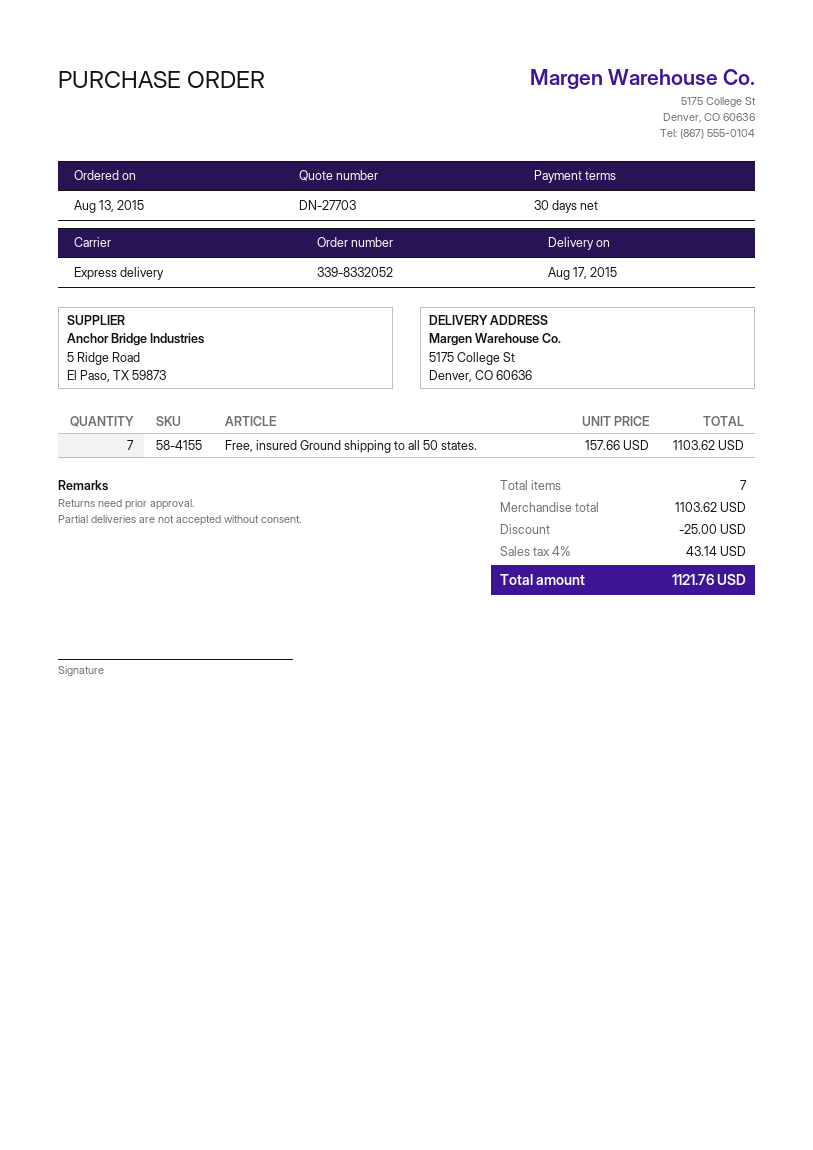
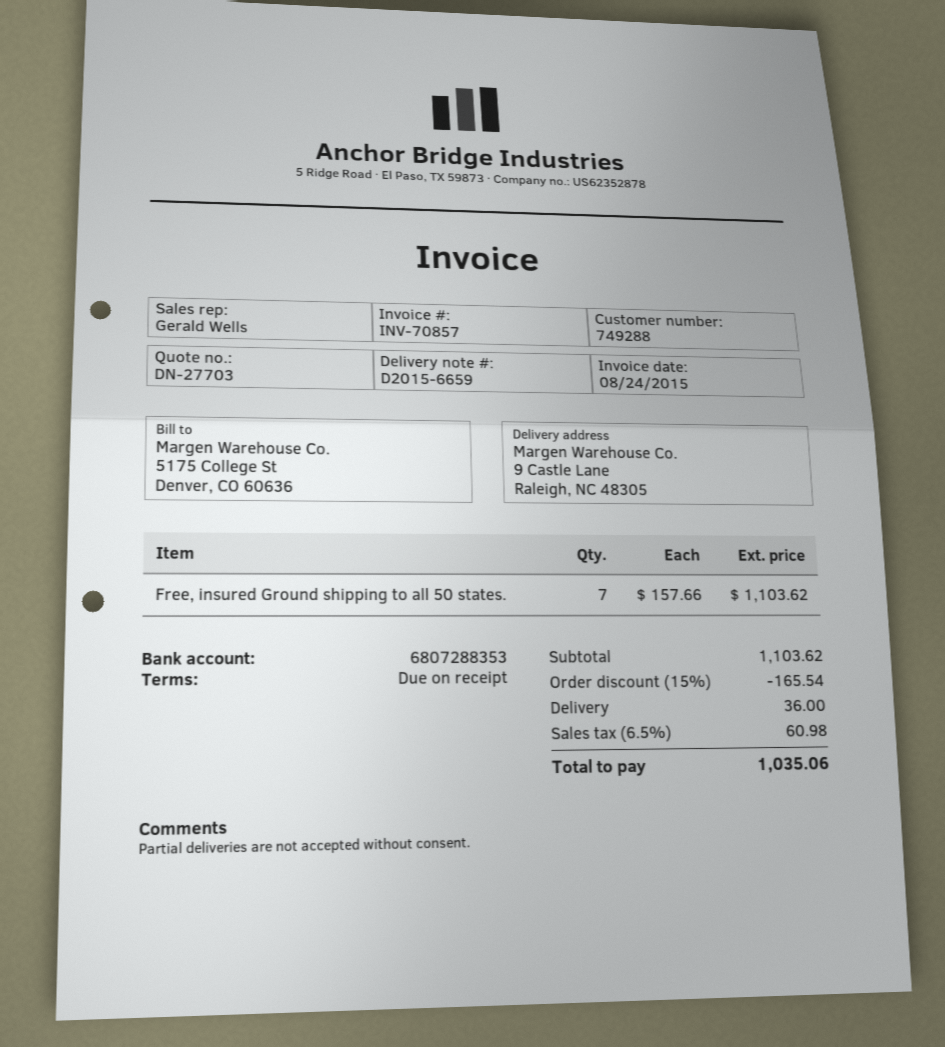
payment terms: 30 days -> on receipt
ship to: 5175 College St, Denver, CO 60636 -> 9 Castle Lane, Raleigh, NC 48305
discount: 25.00 -> 165.54
shipping: none -> 36.00
tax: 4% = 43.14 -> 6.5% = 60.98
total: 1121.76 -> 1035.06

